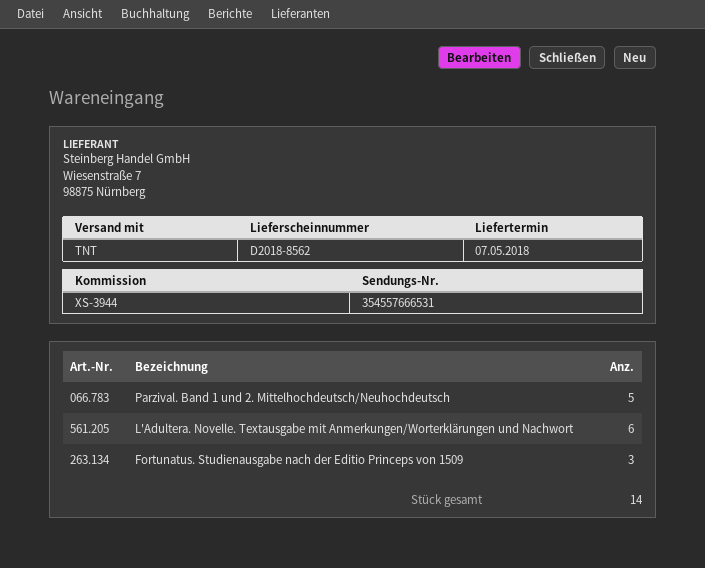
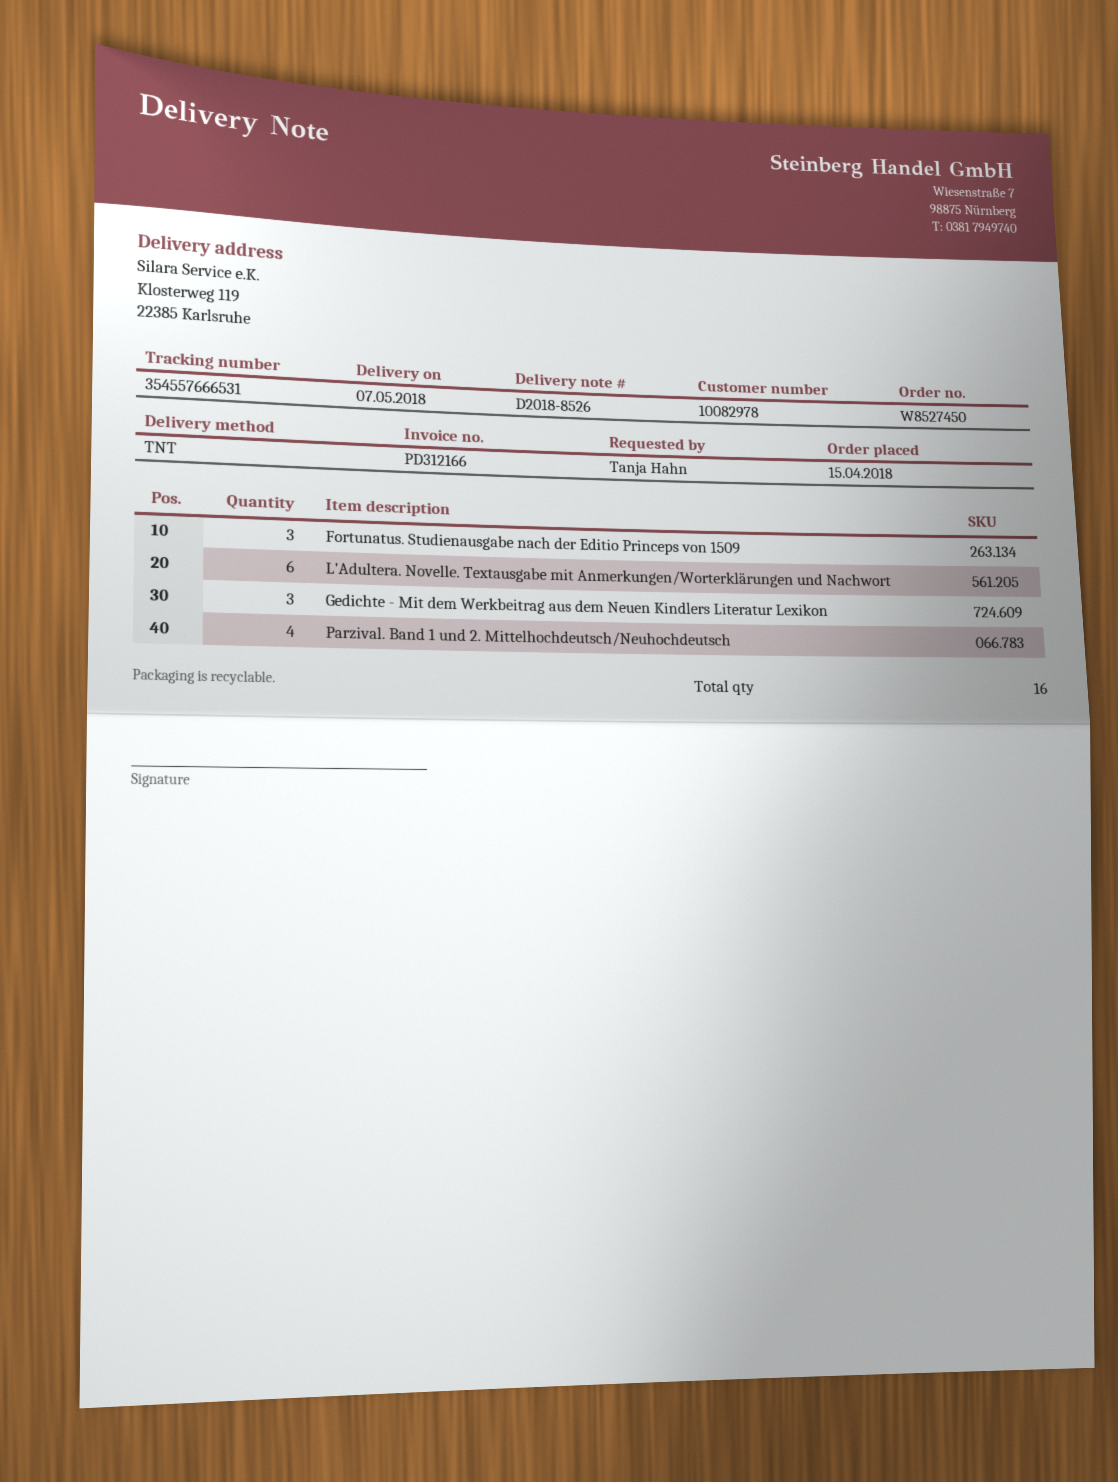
delivery note number: D2018-8562 -> D2018-8526
Parzival. Band 1 und 2. Mittelhochdeutsch/Neuhochdeutsch: 5 -> 4
Gedichte - Mit dem Werkbeitrag aus dem Neuen Kindlers Literatur Lexikon: none -> 3
total quantity: 14 -> 16

